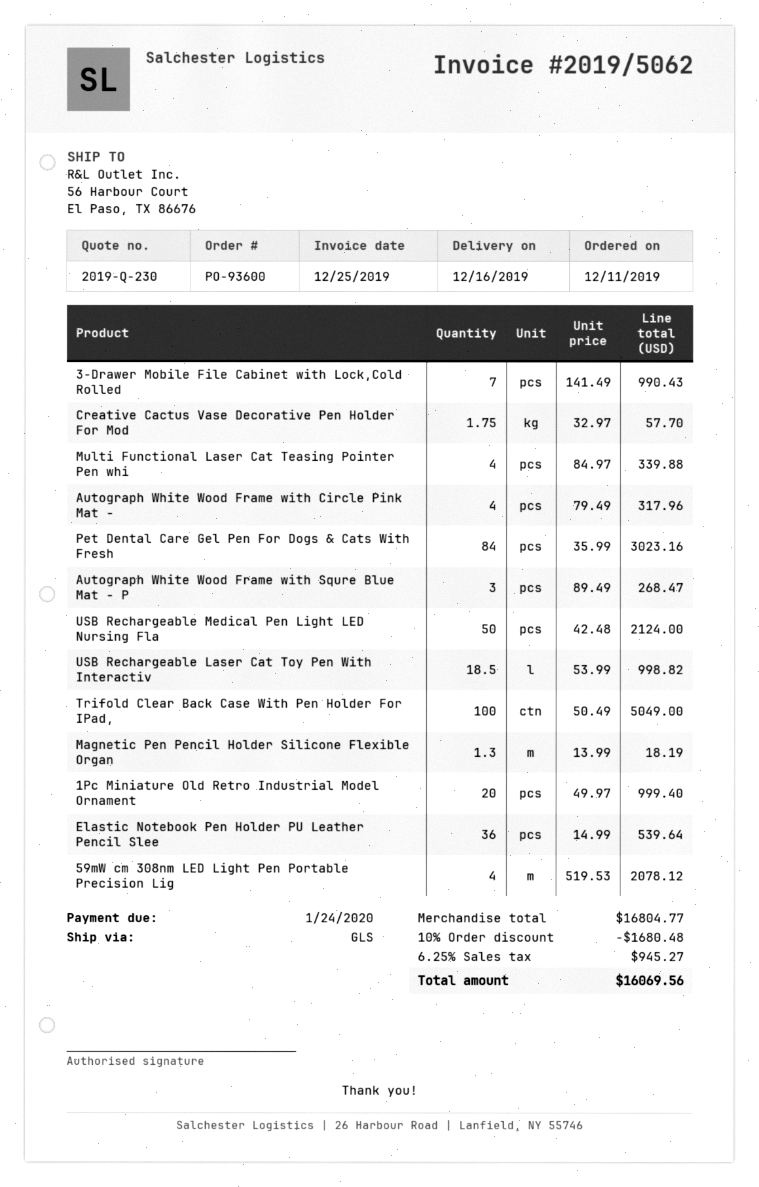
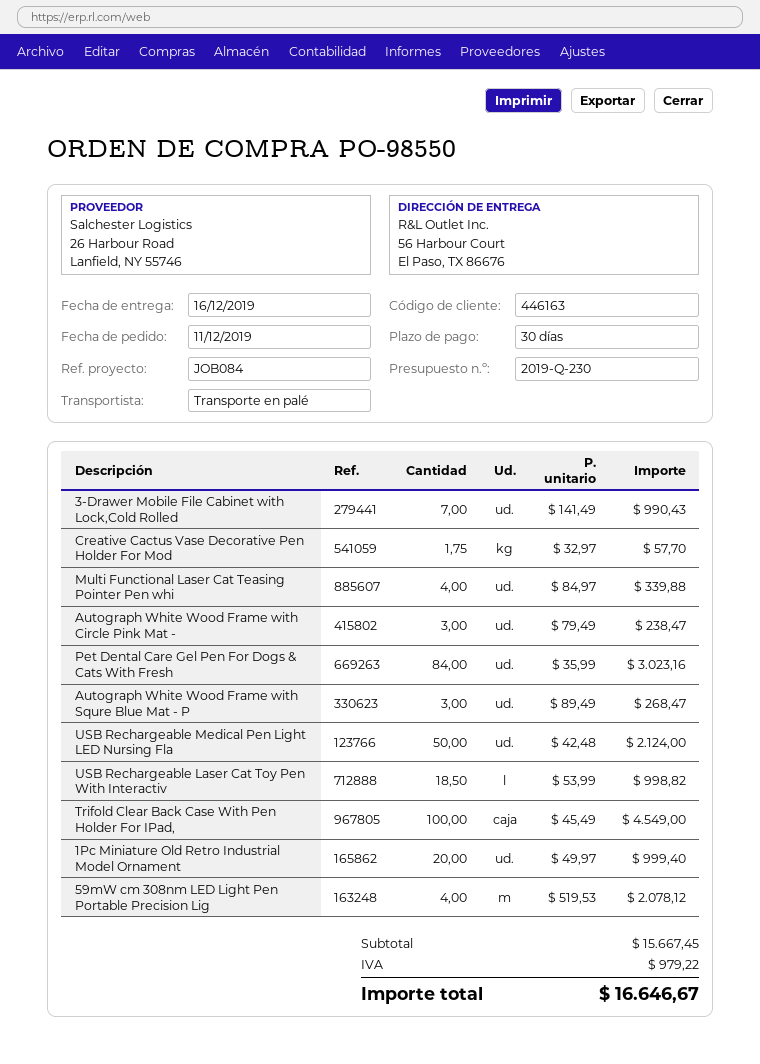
order number: PO-93600 -> PO-98550
shipping method: GLS -> pallet freight
Autograph White Wood Frame with Circle Pink Mat -: 4 x 79.49 = 317.96 -> 3 x 79.49 = 238.47
Trifold Clear Back Case With Pen Holder For IPad,: 100 x 50.49 = 5049.00 -> 100 x 45.49 = 4549.00
Magnetic Pen Pencil Holder Silicone Flexible Organ: 1.3 x 13.99 = 18.19 -> none
Elastic Notebook Pen Holder PU Leather Pencil Slee: 36 x 14.99 = 539.64 -> none
subtotal: 16804.77 -> 15667.45
discount: 10% = 1680.48 -> none
tax: 945.27 -> 979.22
total: 16069.56 -> 16646.67

